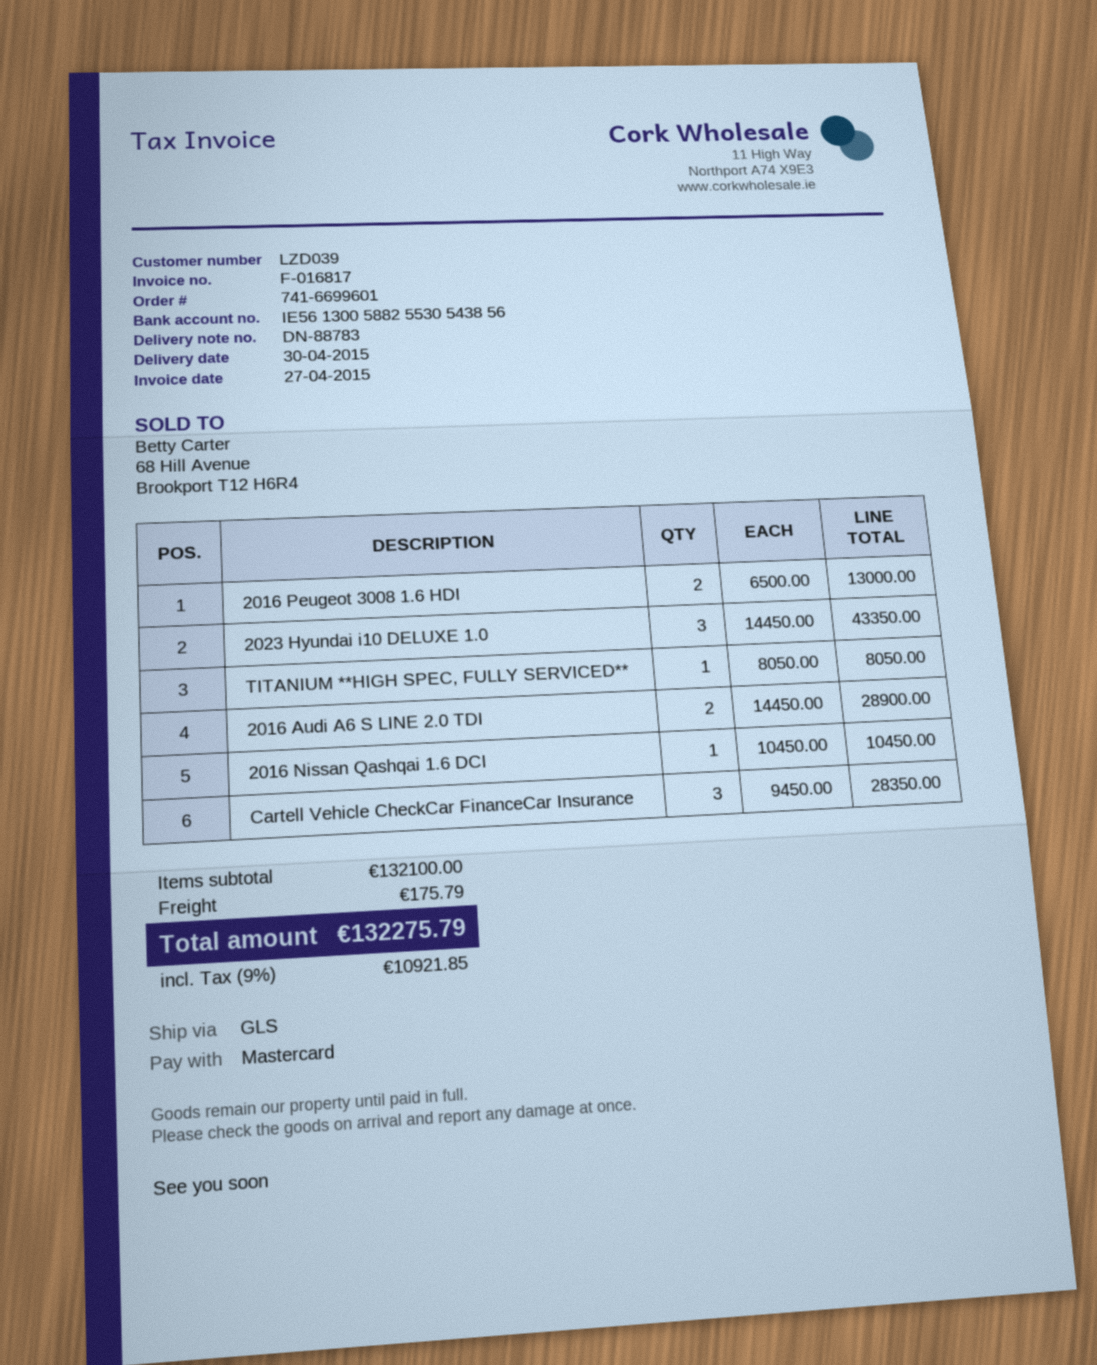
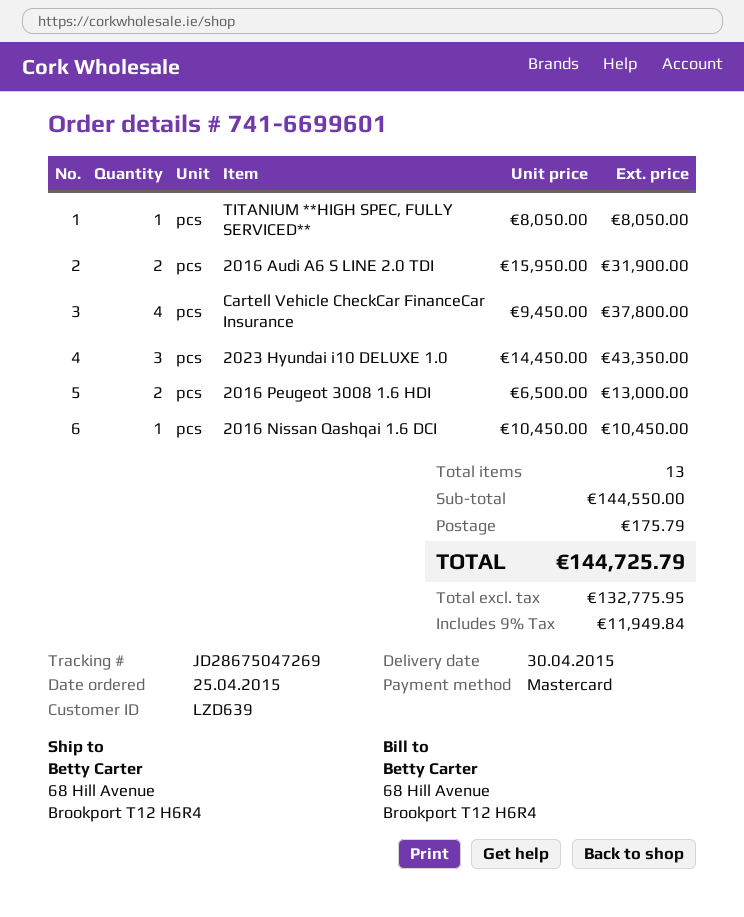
customer number: LZD039 -> LZD639
2016 Audi A6 S LINE 2.0 TDI: 2 x 14450.00 = 28900.00 -> 2 x 15950.00 = 31900.00
Cartell Vehicle CheckCar FinanceCar Insurance: 3 x 9450.00 = 28350.00 -> 4 x 9450.00 = 37800.00
subtotal: 132100.00 -> 144550.00
tax: 9% = 10921.85 -> 9% = 11949.84
total: 132275.79 -> 144725.79

